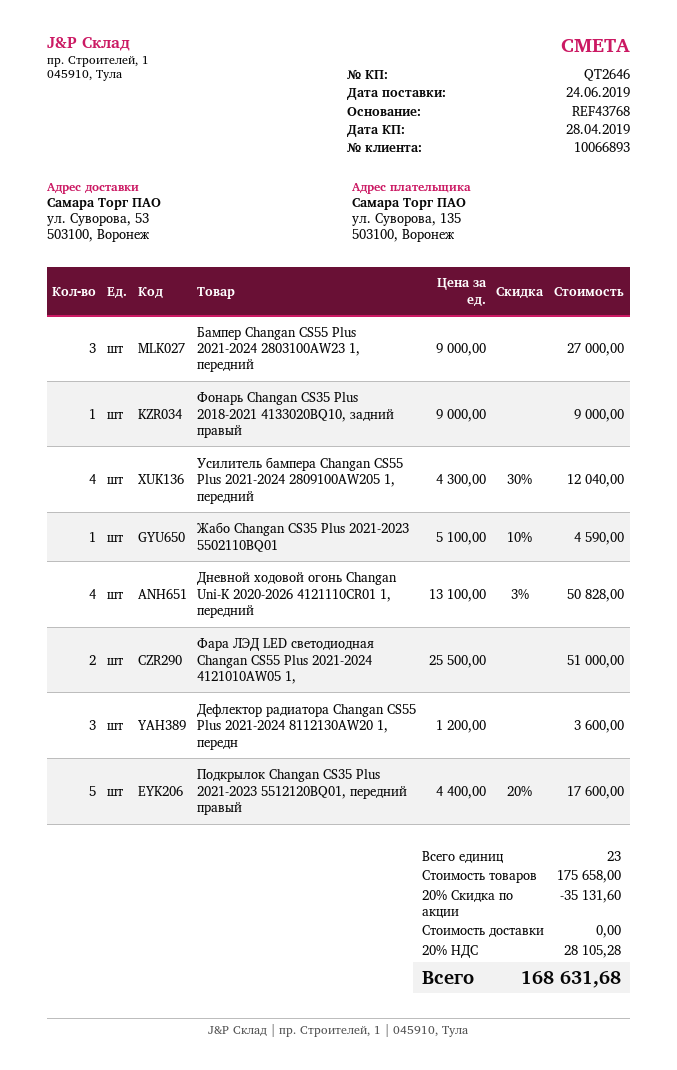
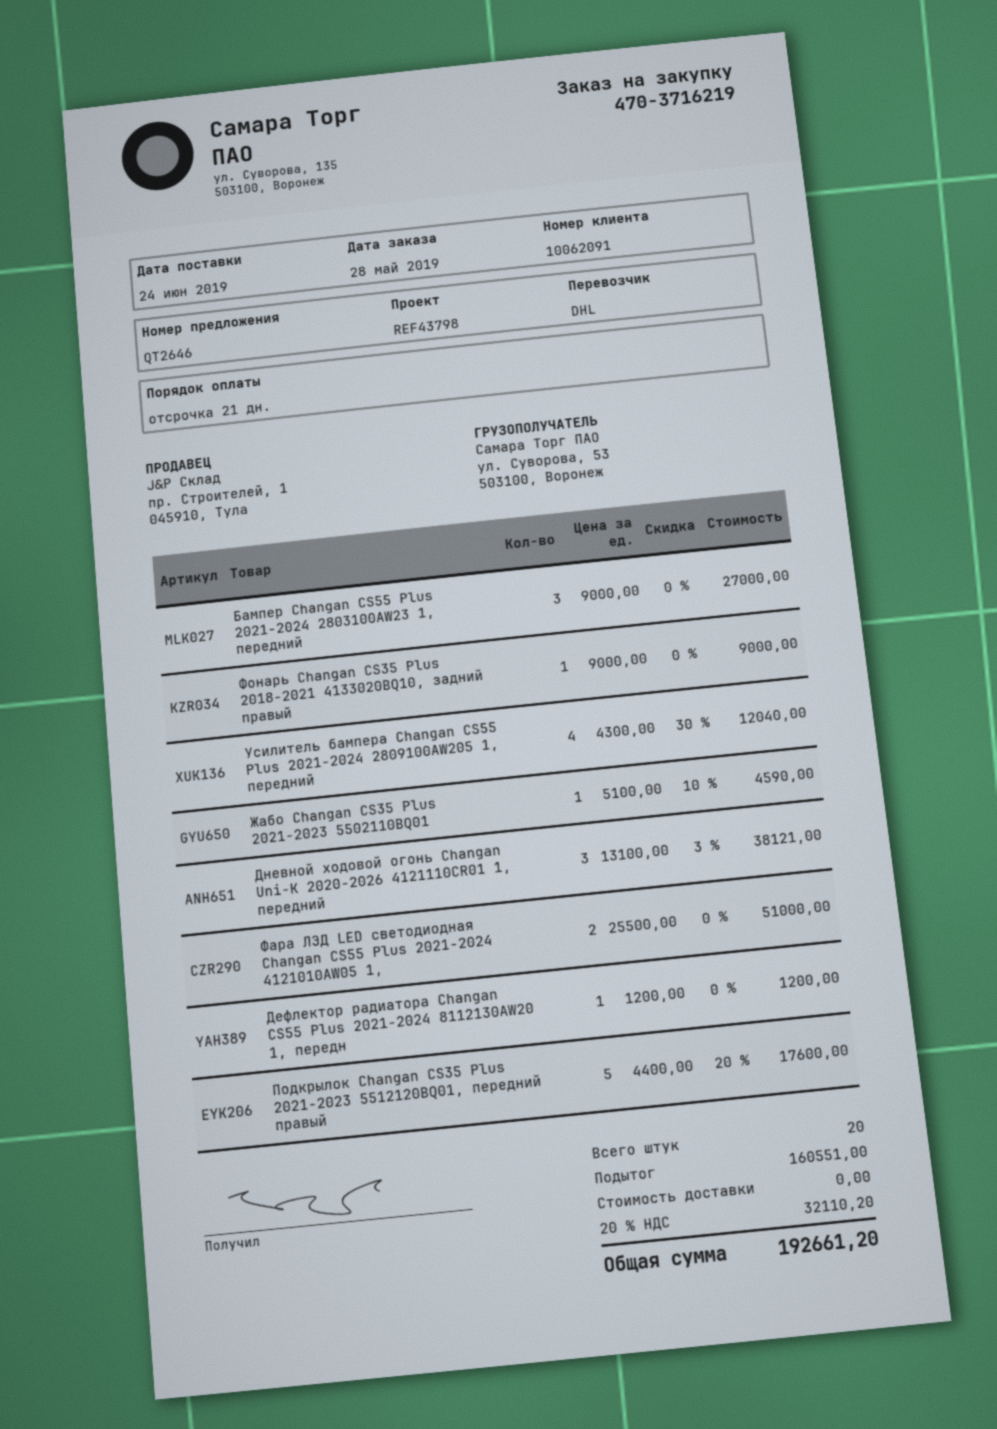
customer number: 10066893 -> 10062091
reference: REF43768 -> REF43798
Дневной ходовой огонь Changan Uni-K 2020-2026 4121110CR01 1, передний: 4 x 13100.00 - 3% = 50828.00 -> 3 x 13100.00 - 3% = 38121.00
Дефлектор радиатора Changan CS55 Plus 2021-2024 8112130AW20 1, передн: 3 x 1200.00 = 3600.00 -> 1 x 1200.00 = 1200.00
total quantity: 23 -> 20
subtotal: 175658.00 -> 160551.00
discount: 20% = 35131.60 -> none
tax: 20% = 28105.28 -> 20% = 32110.20
total: 168631.68 -> 192661.20

